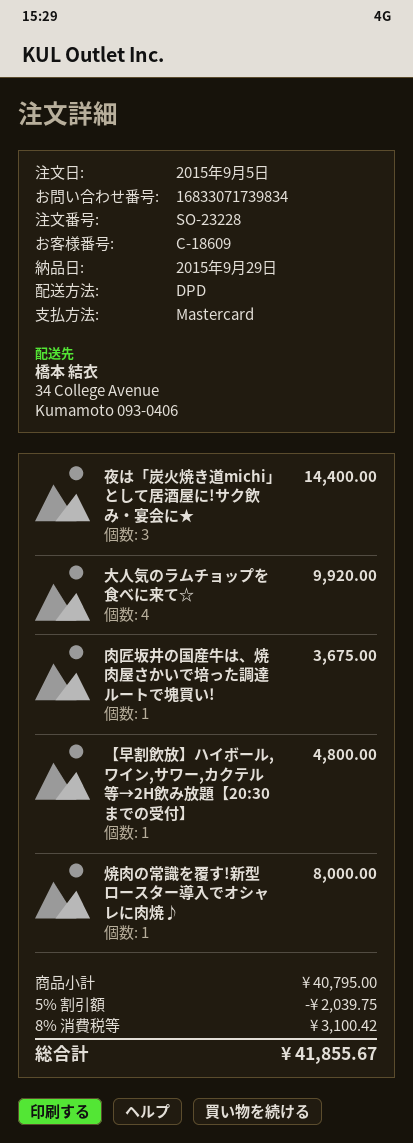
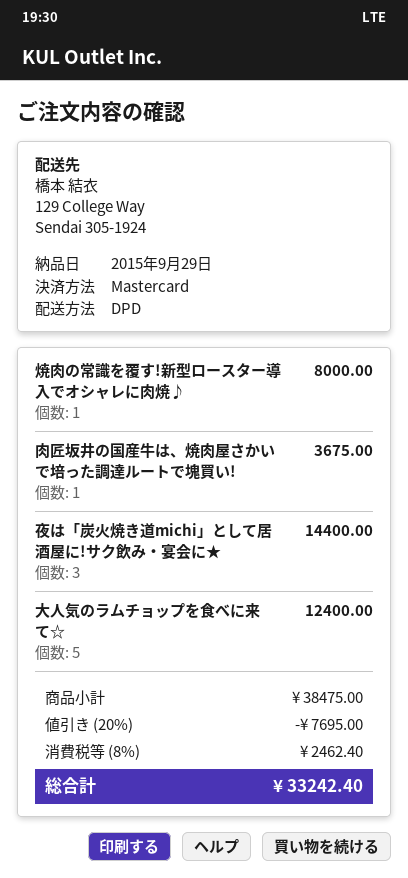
ship to: 34 College Avenue, Kumamoto 093-0406 -> 129 College Way, Sendai 305-1924
大人気のラムチョップを食べに来て☆: 4 for 9920.00 -> 5 for 12400.00
【早割飲放】ハイボール,ワイン,サワー,カクテル等→2H飲み放題【20:30までの受付】: 1 for 4800.00 -> none
subtotal: 40795.00 -> 38475.00
discount: 5% = 2039.75 -> 20% = 7695.00
tax: 8% = 3100.42 -> 8% = 2462.40
total: 41855.67 -> 33242.40

